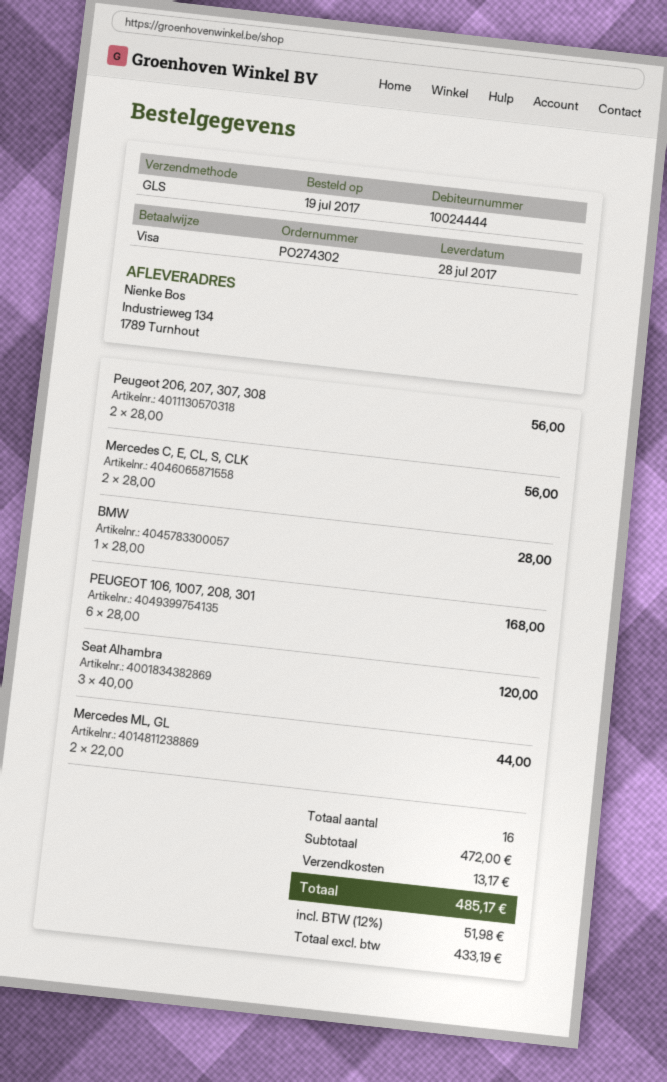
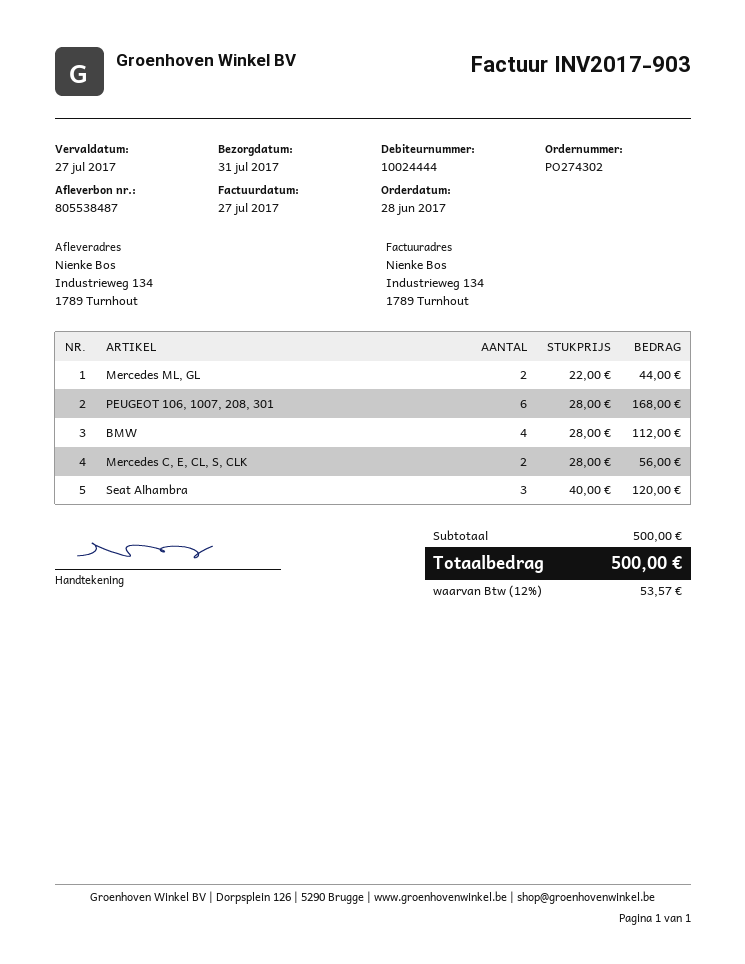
order date: 2017-07-19 -> 2017-06-28
delivery date: 2017-07-28 -> 2017-07-31
Peugeot 206, 207, 307, 308: 2 x 28.00 = 56.00 -> none
BMW: 1 x 28.00 = 28.00 -> 4 x 28.00 = 112.00
subtotal: 472.00 -> 500.00
shipping: 13.17 -> none
tax: 12% = 51.98 -> 12% = 53.57
total: 485.17 -> 500.00

